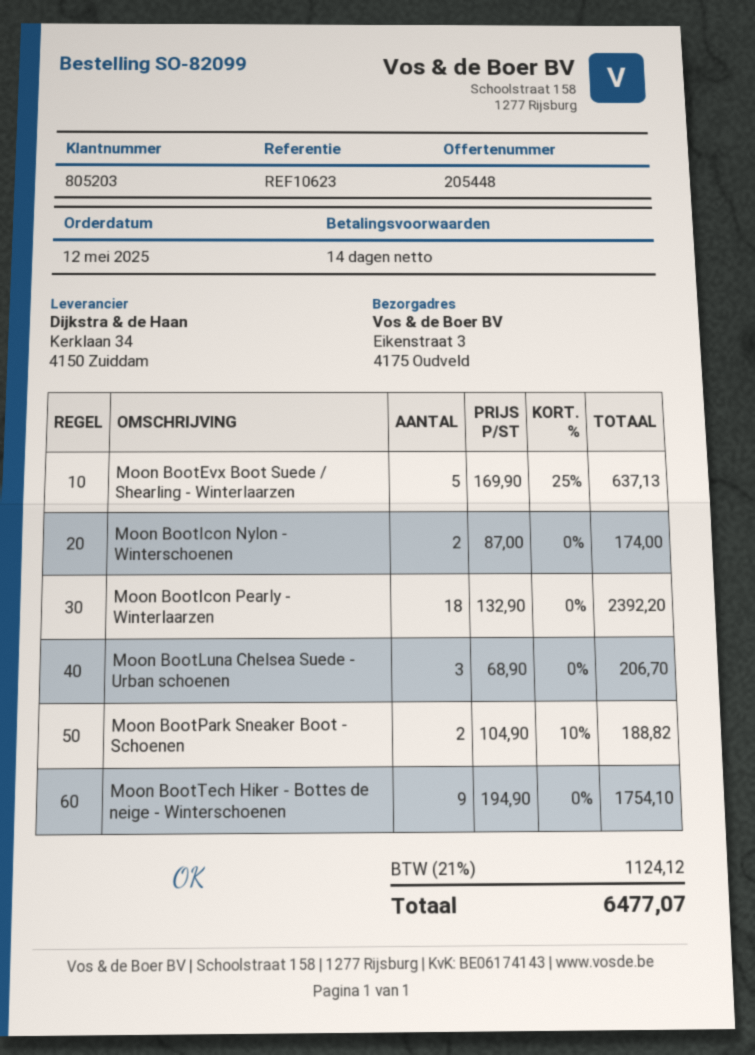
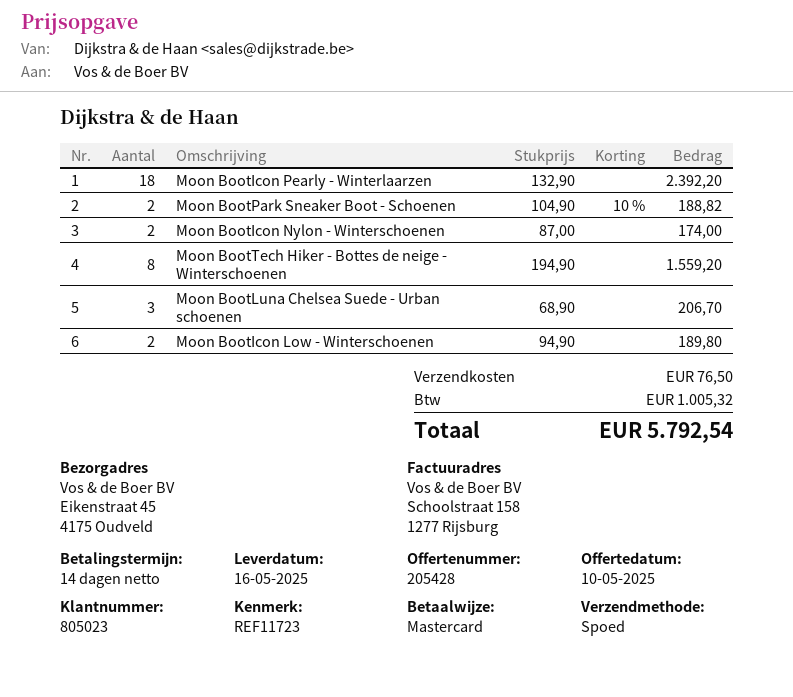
quote number: 205448 -> 205428
customer number: 805203 -> 805023
reference: REF10623 -> REF11723
ship to: Eikenstraat 3, 4175 Oudveld -> Eikenstraat 45, 4175 Oudveld
Moon BootEvx Boot Suede / Shearling - Winterlaarzen: 5 x 169.90 - 25% = 637.13 -> none
Moon BootTech Hiker - Bottes de neige - Winterschoenen: 9 x 194.90 = 1754.10 -> 8 x 194.90 = 1559.20
Moon BootIcon Low - Winterschoenen: none -> 2 x 94.90 = 189.80
shipping: none -> 76.50
tax: 1124.12 -> 1005.32
total: 6477.07 -> 5792.54

